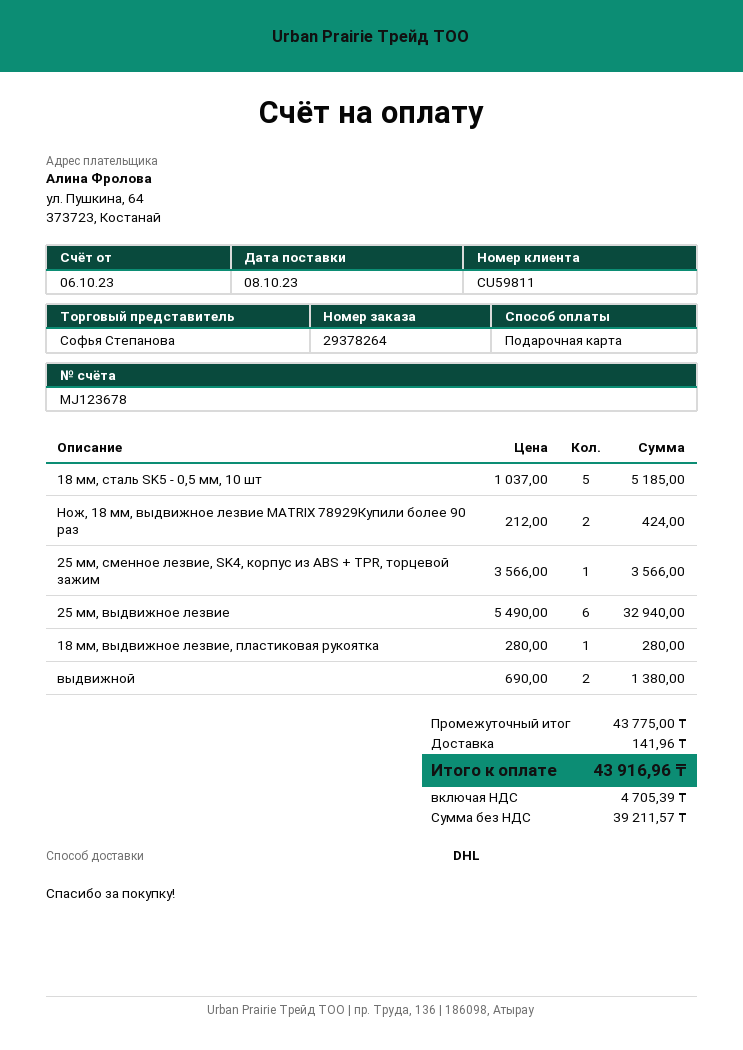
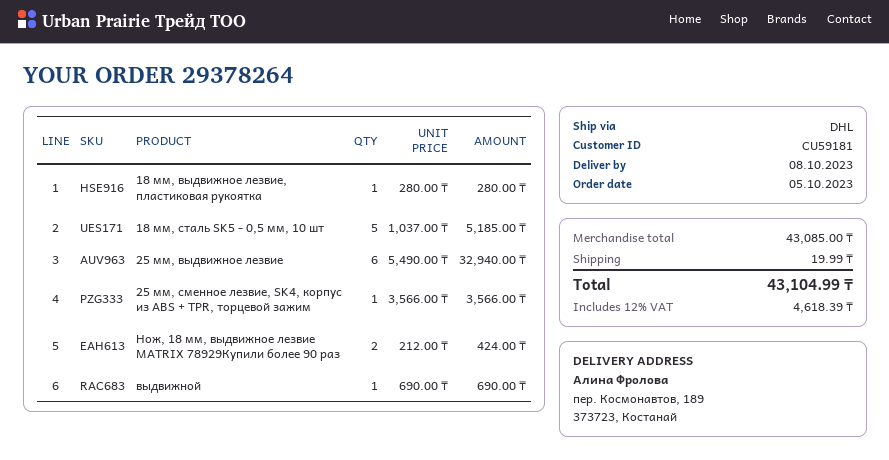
customer number: CU59811 -> CU59181
выдвижной: 2 x 690.00 = 1380.00 -> 1 x 690.00 = 690.00
subtotal: 43775.00 -> 43085.00
shipping: 141.96 -> 19.99
tax: 4705.39 -> 4618.39
total: 43916.96 -> 43104.99

